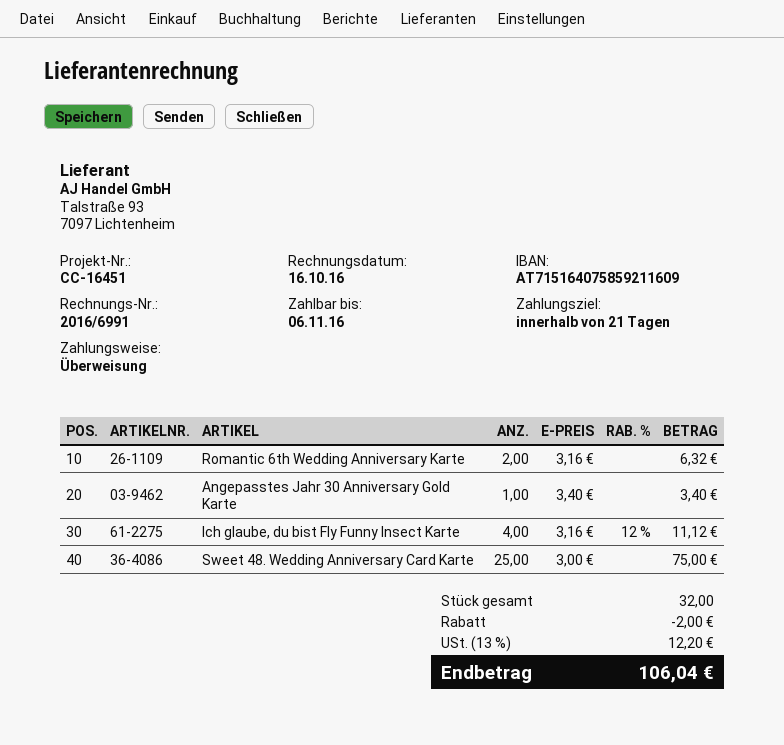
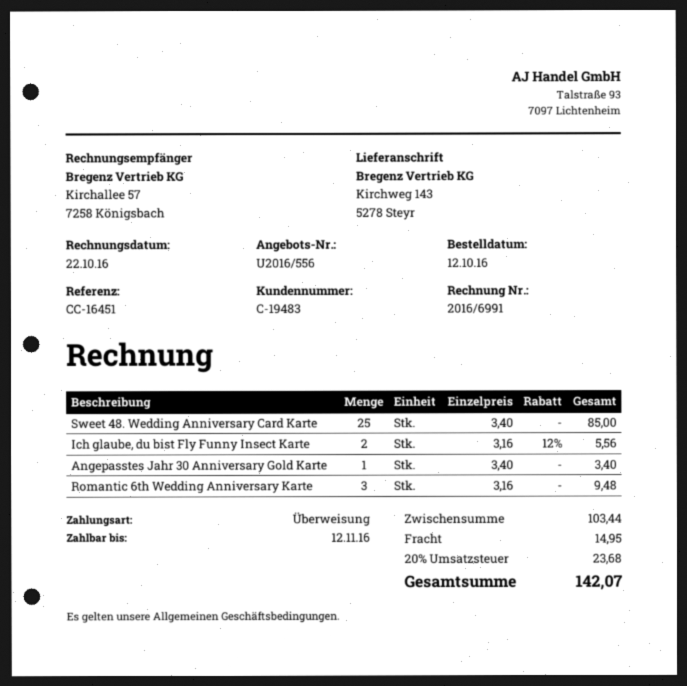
invoice date: 2016-10-16 -> 2016-10-22
due date: 2016-11-06 -> 2016-11-12
Romantic 6th Wedding Anniversary Karte: 2 x 3.16 = 6.32 -> 3 x 3.16 = 9.48
Ich glaube, du bist Fly Funny Insect Karte: 4 x 3.16 - 12% = 11.12 -> 2 x 3.16 - 12% = 5.56
Sweet 48. Wedding Anniversary Card Karte: 25 x 3.00 = 75.00 -> 25 x 3.40 = 85.00
discount: 2.00 -> none
shipping: none -> 14.95
tax: 13% = 12.20 -> 20% = 23.68
total: 106.04 -> 142.07

